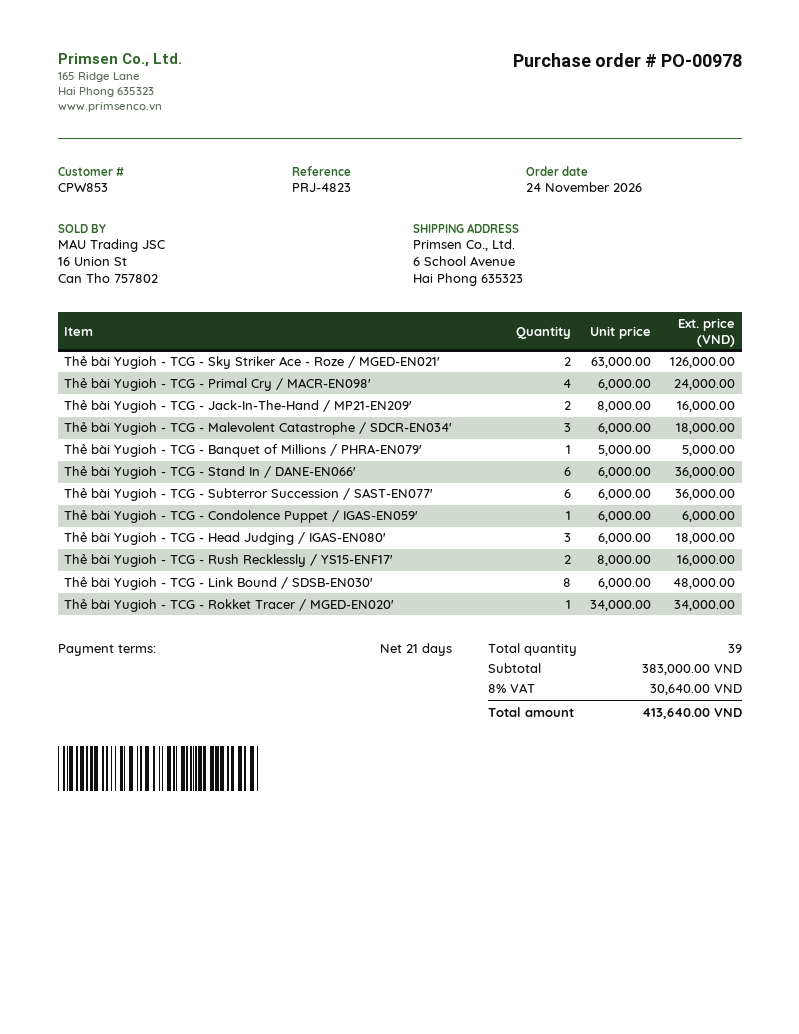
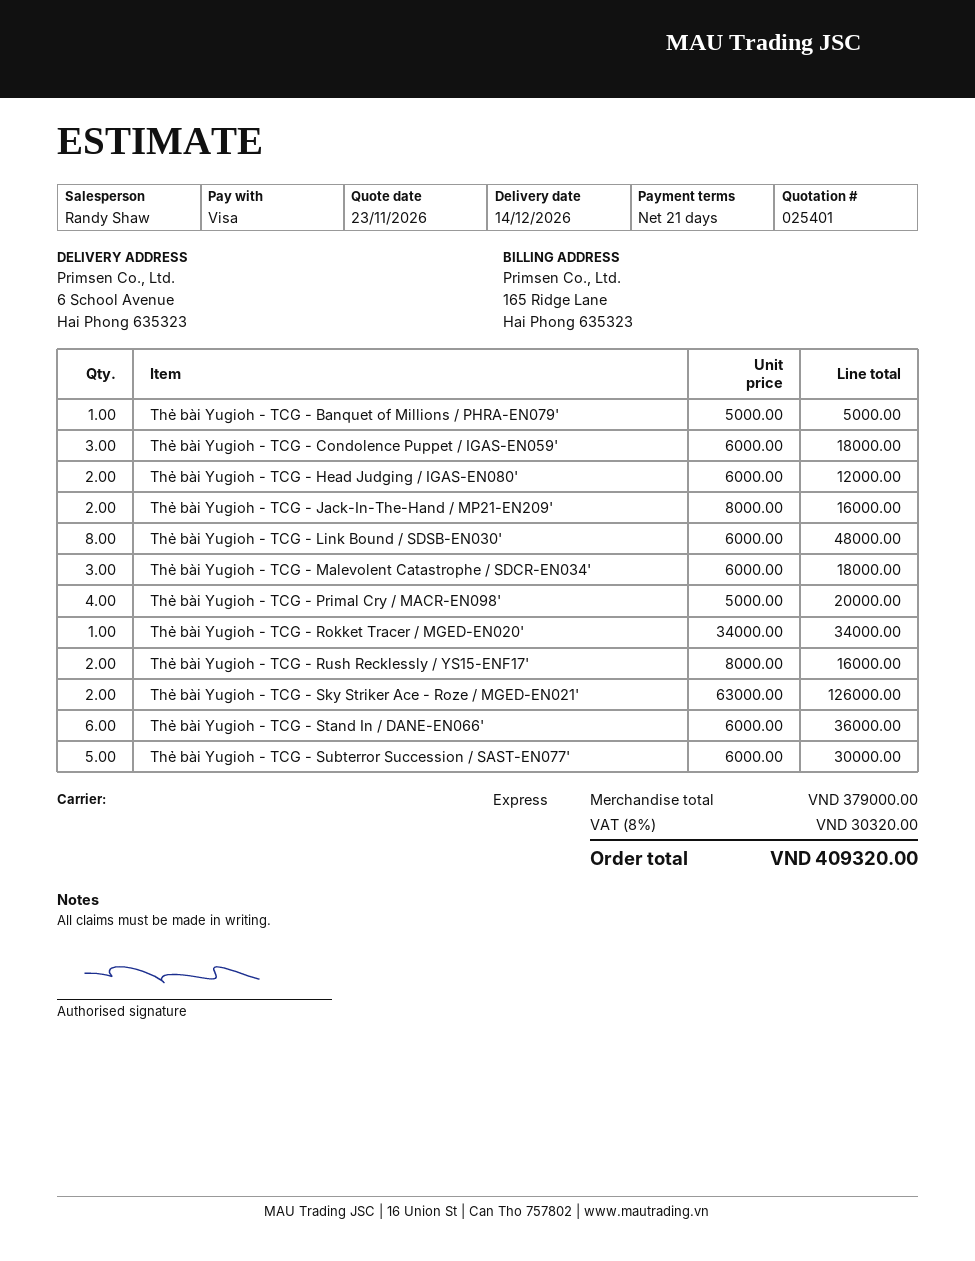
Thẻ bài Yugioh - TCG - Primal Cry / MACR-EN098': 4 x 6000.00 = 24000.00 -> 4 x 5000.00 = 20000.00
Thẻ bài Yugioh - TCG - Subterror Succession / SAST-EN077': 6 x 6000.00 = 36000.00 -> 5 x 6000.00 = 30000.00
Thẻ bài Yugioh - TCG - Condolence Puppet / IGAS-EN059': 1 x 6000.00 = 6000.00 -> 3 x 6000.00 = 18000.00
Thẻ bài Yugioh - TCG - Head Judging / IGAS-EN080': 3 x 6000.00 = 18000.00 -> 2 x 6000.00 = 12000.00
subtotal: 383000.00 -> 379000.00
tax: 8% = 30640.00 -> 8% = 30320.00
total: 413640.00 -> 409320.00

